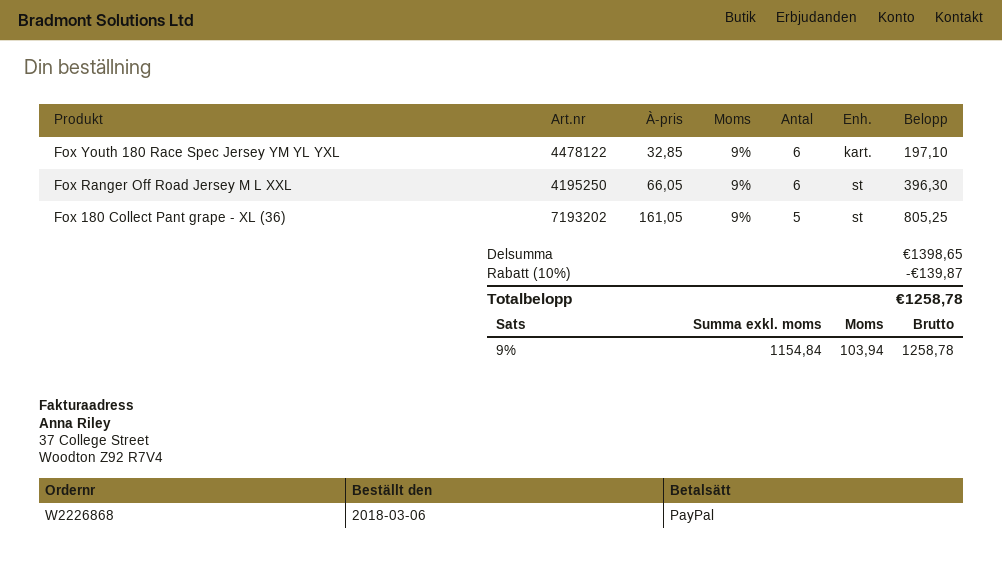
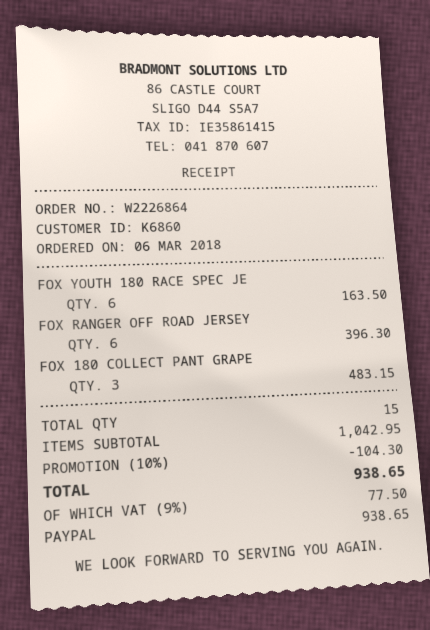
order number: W2226868 -> W2226864
Fox Youth 180 Race Spec Jersey YM YL YXL: 6 for 197.10 -> 6 for 163.50
Fox 180 Collect Pant grape - XL (36): 5 for 805.25 -> 3 for 483.15
subtotal: 1398.65 -> 1042.95
discount: 10% = 139.87 -> 10% = 104.30
tax: 9% = 103.94 -> 9% = 77.50
total: 1258.78 -> 938.65

